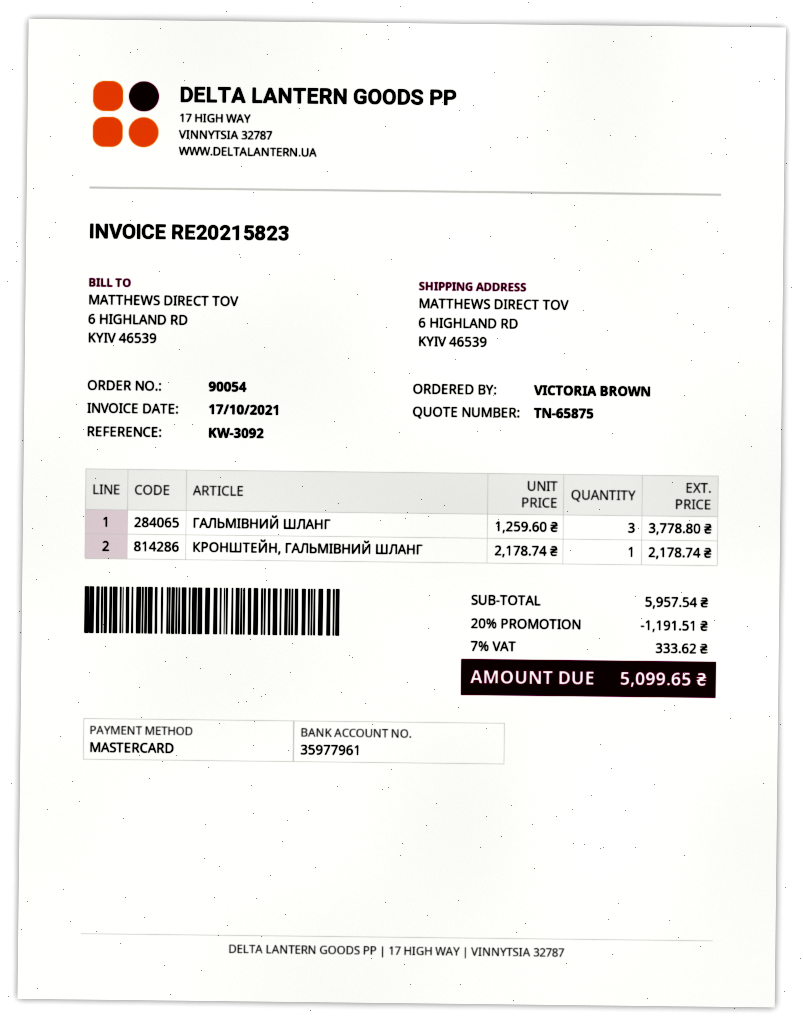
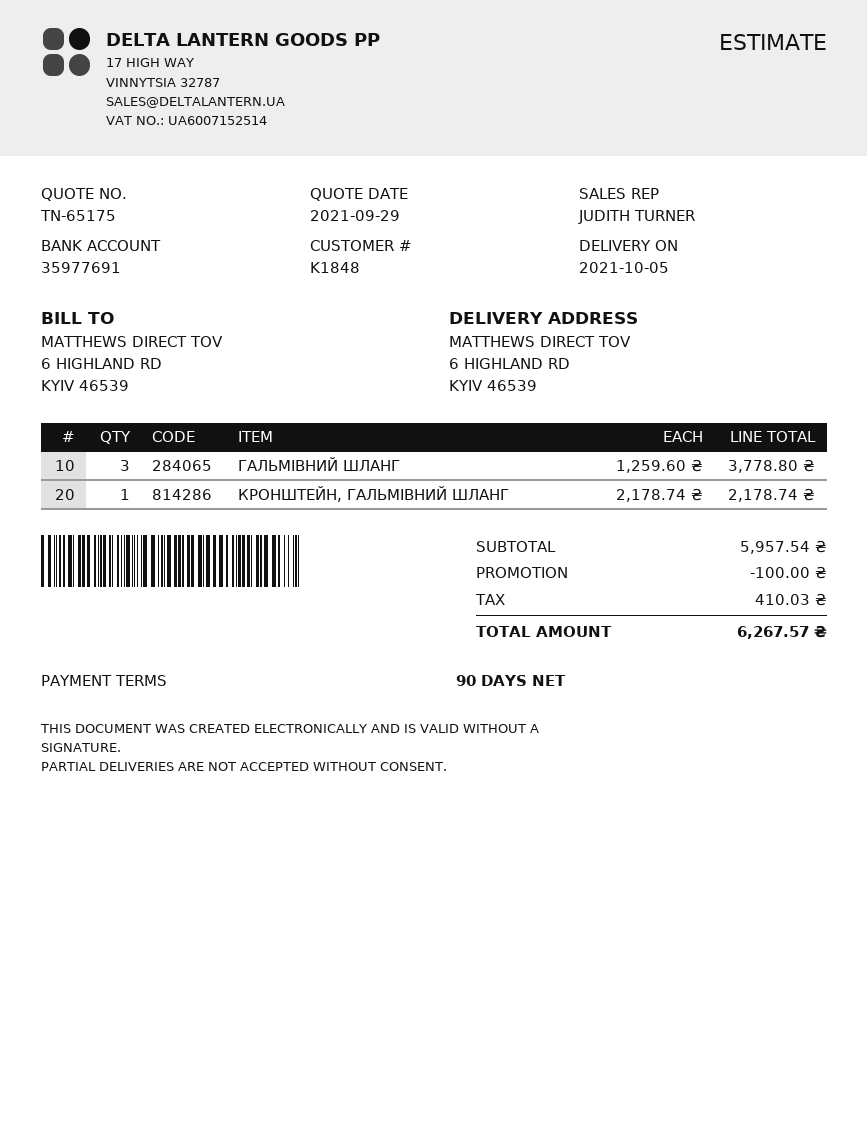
quote number: TN-65875 -> TN-65175
bank account: 35977961 -> 35977691
discount: 1191.51 -> 100.00
tax: 333.62 -> 410.03
total: 5099.65 -> 6267.57

